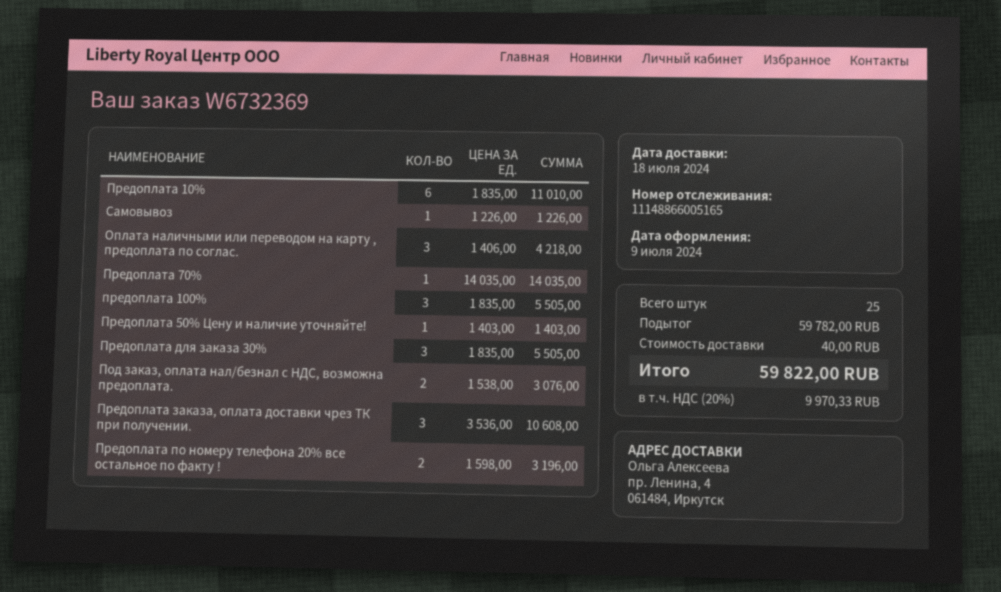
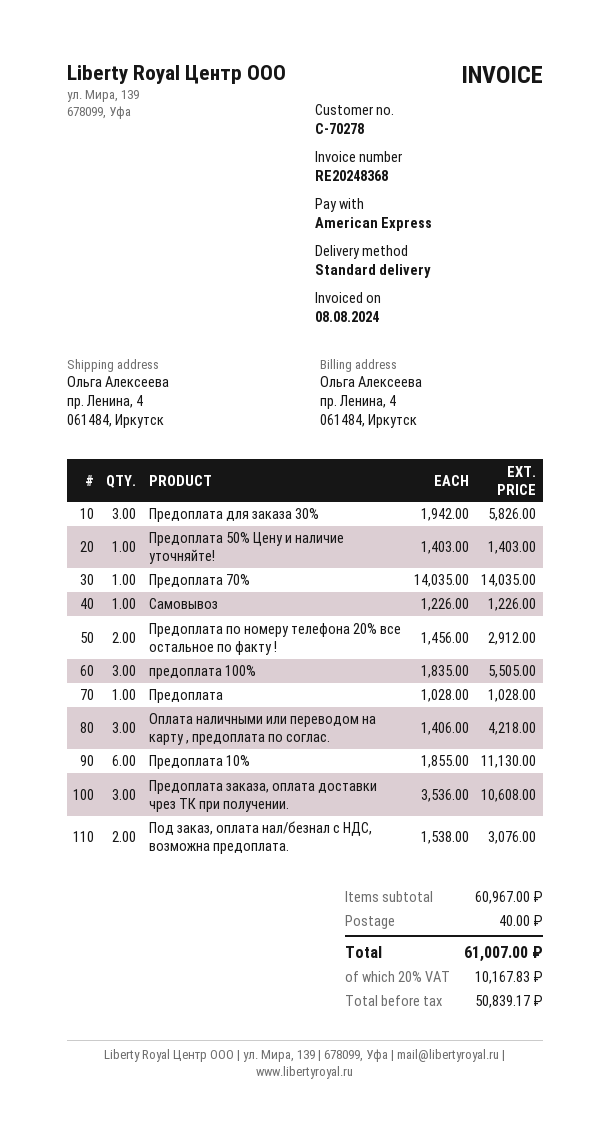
Предоплата 10%: 6 x 1835.00 = 11010.00 -> 6 x 1855.00 = 11130.00
Предоплата для заказа 30%: 3 x 1835.00 = 5505.00 -> 3 x 1942.00 = 5826.00
Предоплата по номеру телефона 20% все остальное по факту !: 2 x 1598.00 = 3196.00 -> 2 x 1456.00 = 2912.00
Предоплата: none -> 1 x 1028.00 = 1028.00
subtotal: 59782.00 -> 60967.00
tax: 20% = 9970.33 -> 20% = 10167.83
total: 59822.00 -> 61007.00

